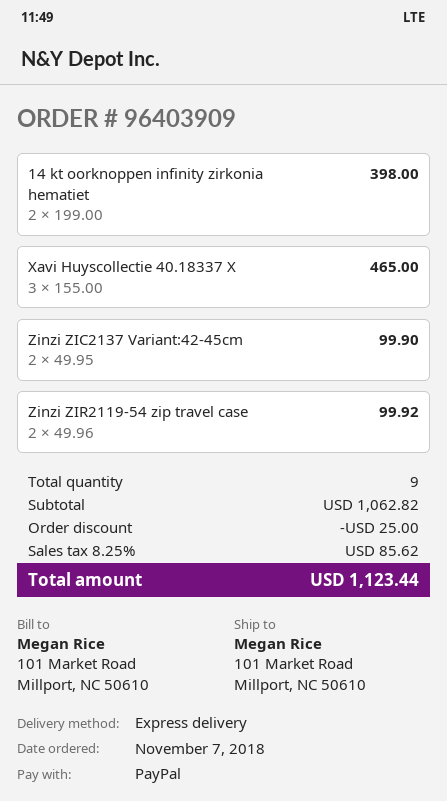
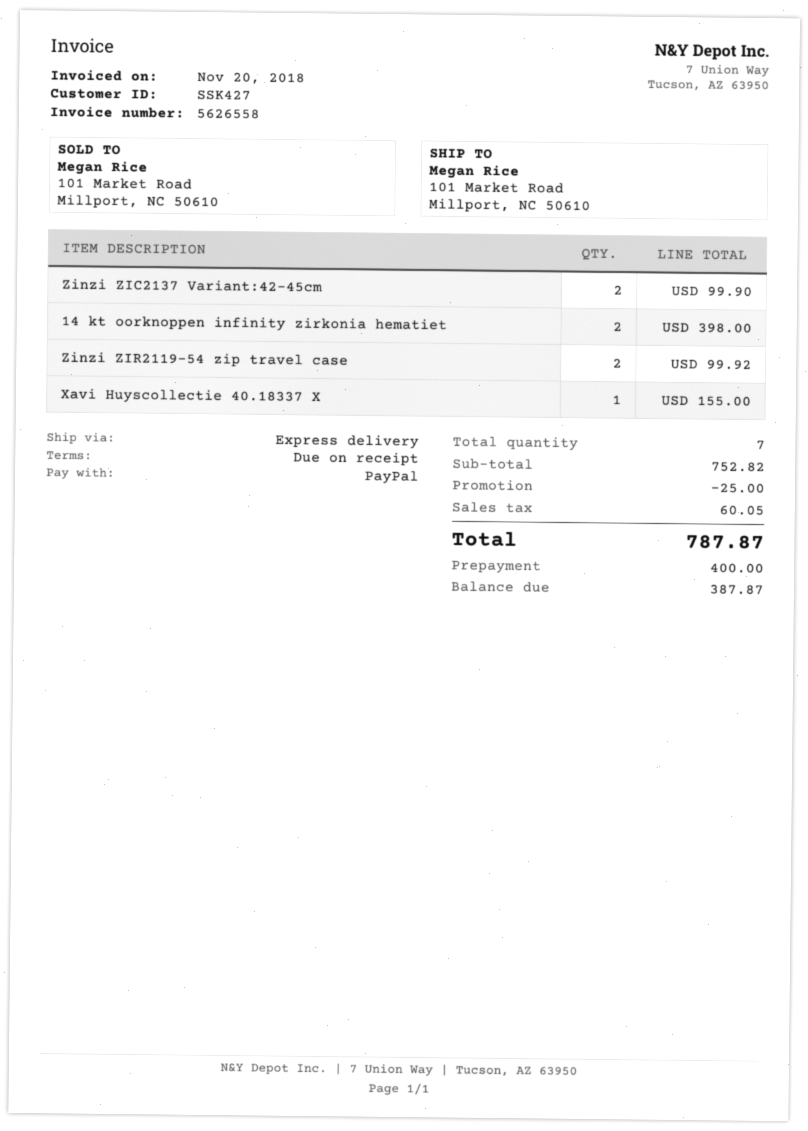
Xavi Huyscollectie 40.18337 X: 3 for 465.00 -> 1 for 155.00
total quantity: 9 -> 7
subtotal: 1062.82 -> 752.82
tax: 85.62 -> 60.05
total: 1123.44 -> 787.87

